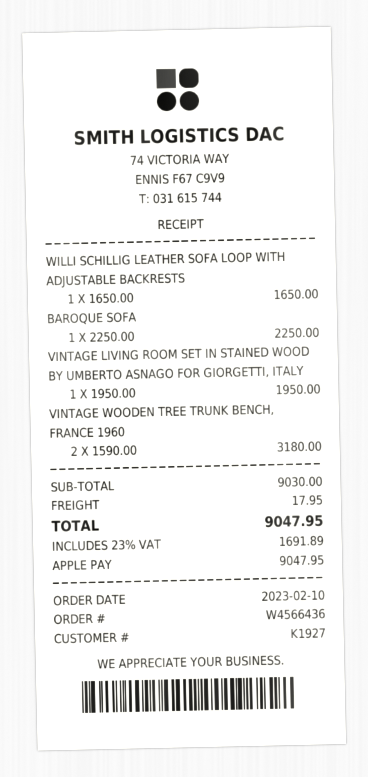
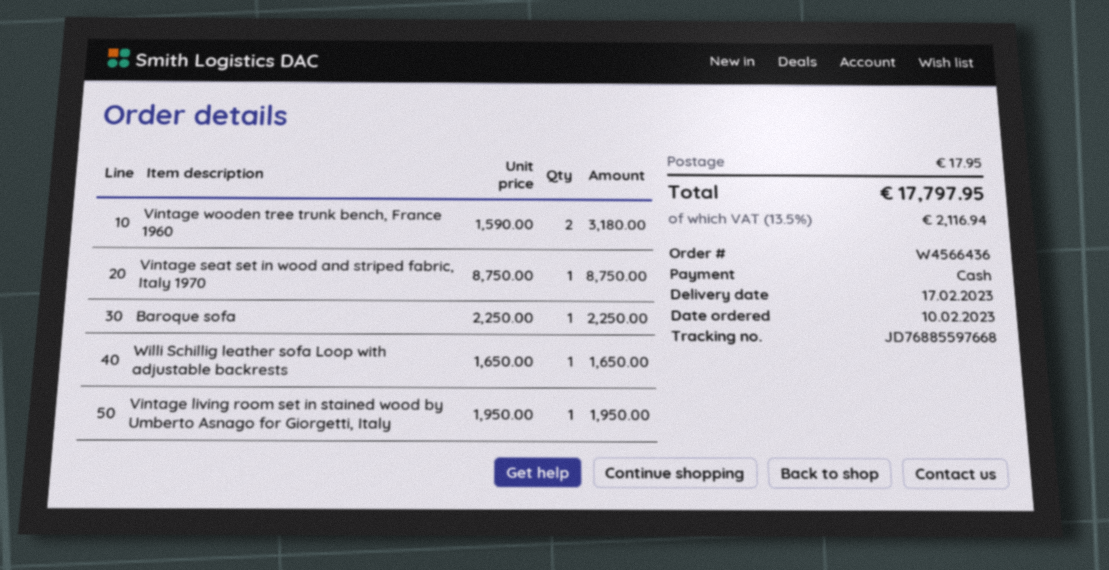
payment method: Apple Pay -> cash
Vintage seat set in wood and striped fabric, Italy 1970: none -> 1 x 8750.00 = 8750.00
tax: 23% = 1691.89 -> 13.5% = 2116.94
total: 9047.95 -> 17797.95

